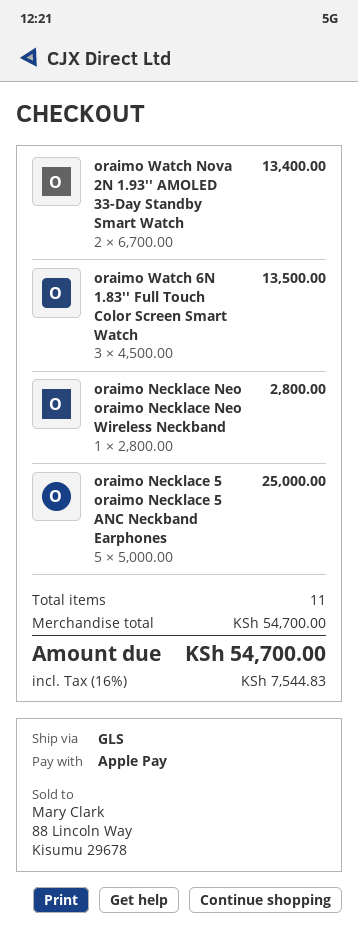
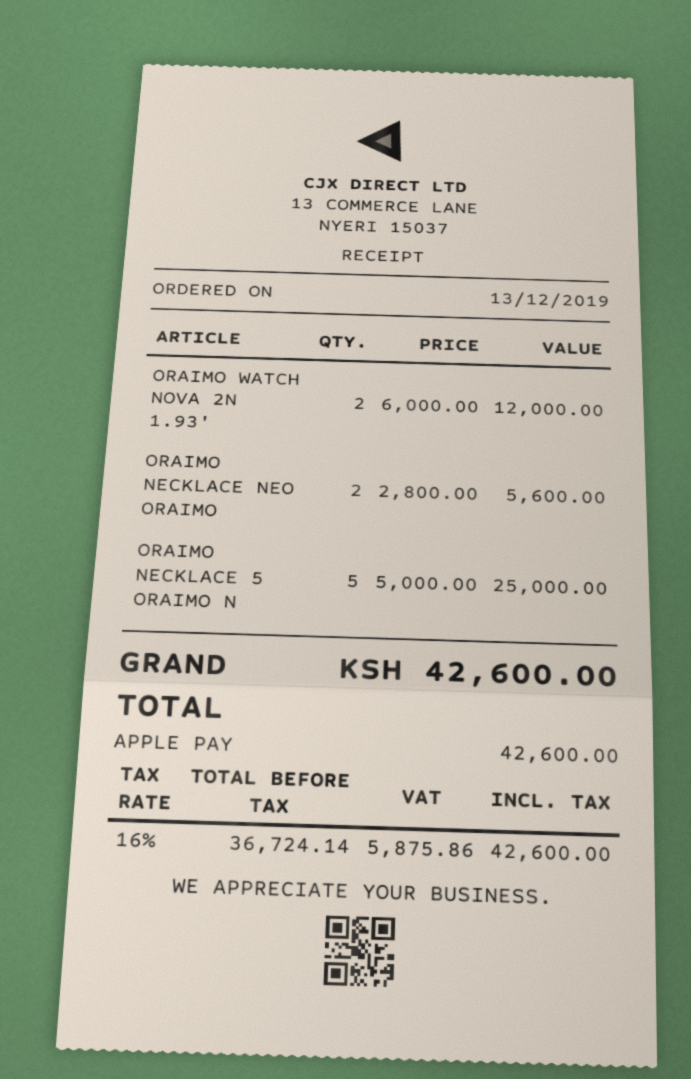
oraimo Watch Nova 2N 1.93'' AMOLED 33-Day Standby Smart Watch: 2 x 6700.00 = 13400.00 -> 2 x 6000.00 = 12000.00
oraimo Watch 6N 1.83'' Full Touch Color Screen Smart Watch: 3 x 4500.00 = 13500.00 -> none
oraimo Necklace Neo oraimo Necklace Neo Wireless Neckband: 1 x 2800.00 = 2800.00 -> 2 x 2800.00 = 5600.00
tax: 16% = 7544.83 -> 16% = 5875.86
total: 54700.00 -> 42600.00

